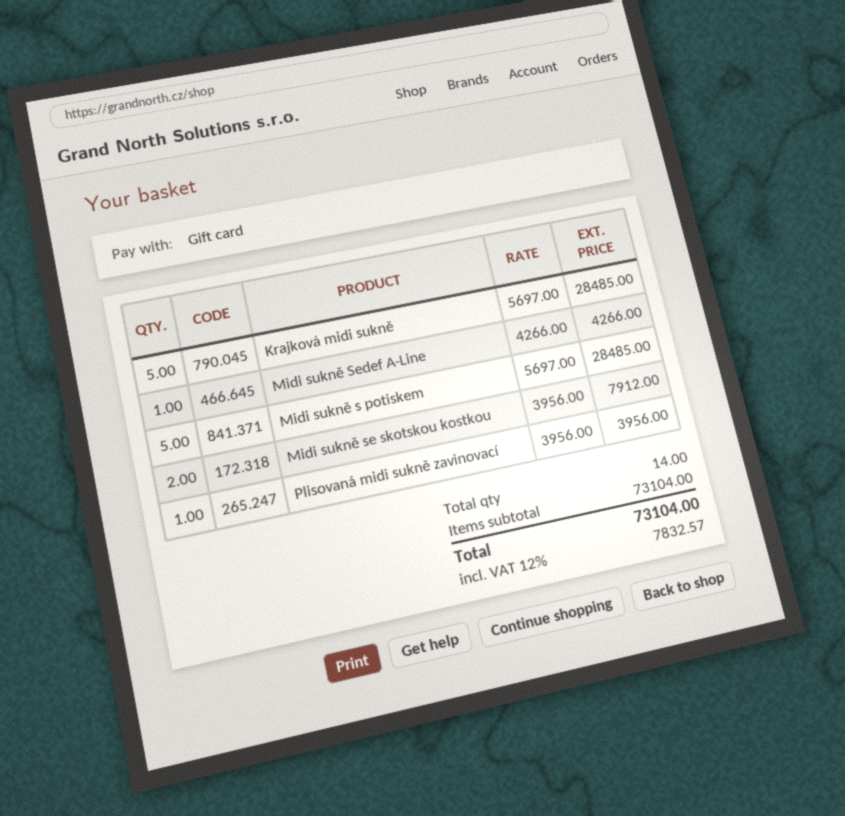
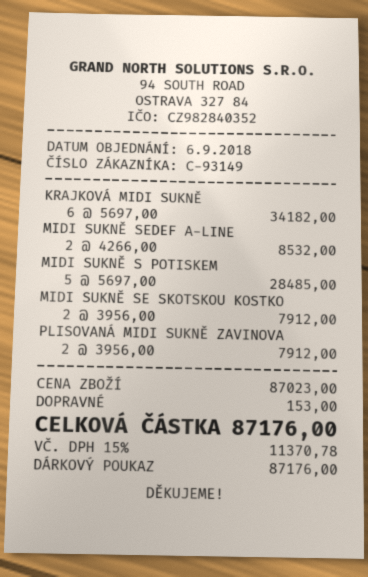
Krajková midi sukně: 5 x 5697.00 = 28485.00 -> 6 x 5697.00 = 34182.00
Midi sukně Sedef A-Line: 1 x 4266.00 = 4266.00 -> 2 x 4266.00 = 8532.00
Plisovaná midi sukně zavinovací: 1 x 3956.00 = 3956.00 -> 2 x 3956.00 = 7912.00
subtotal: 73104.00 -> 87023.00
shipping: none -> 153.00
tax: 12% = 7832.57 -> 15% = 11370.78
total: 73104.00 -> 87176.00

